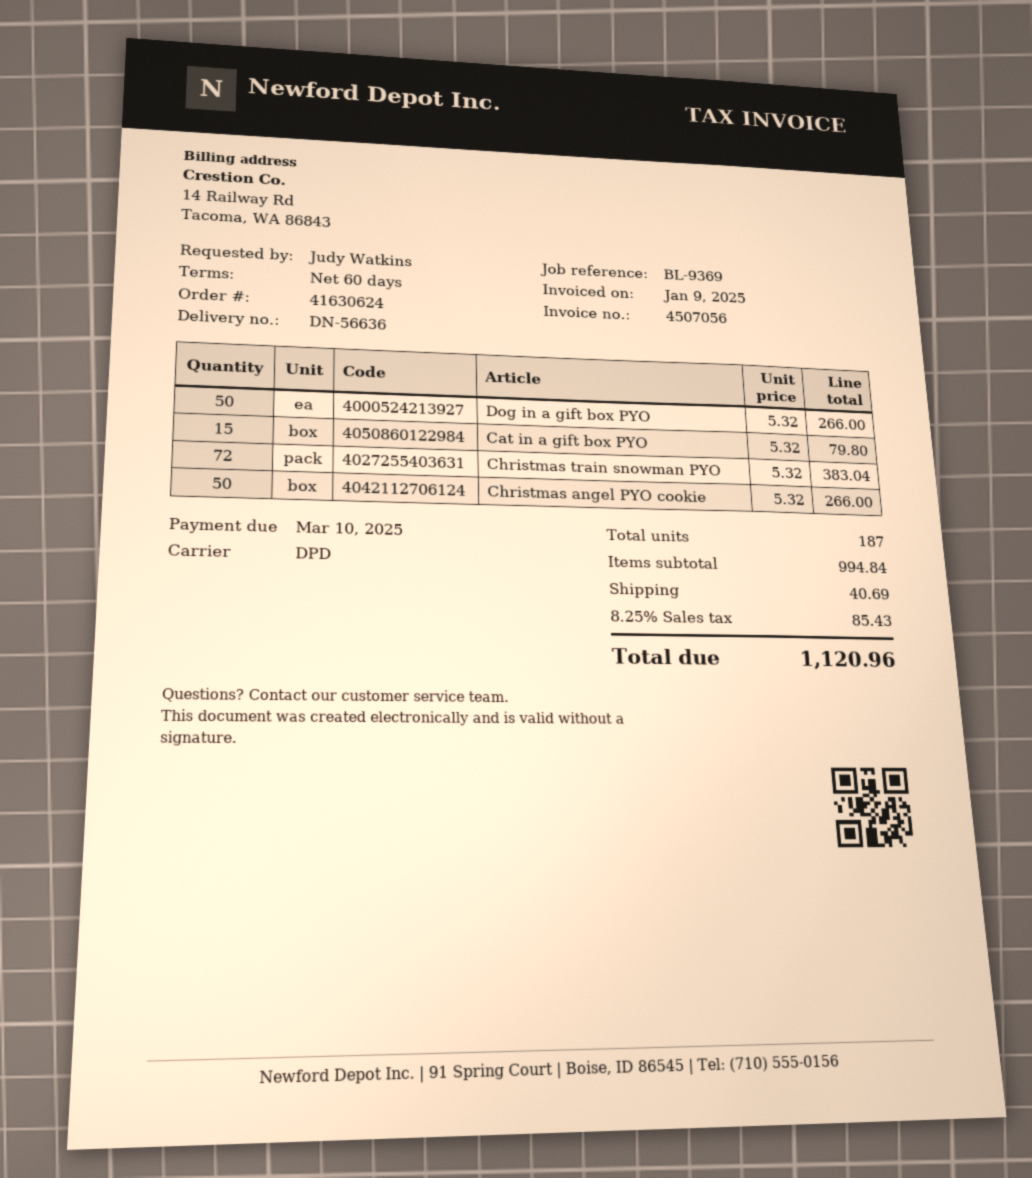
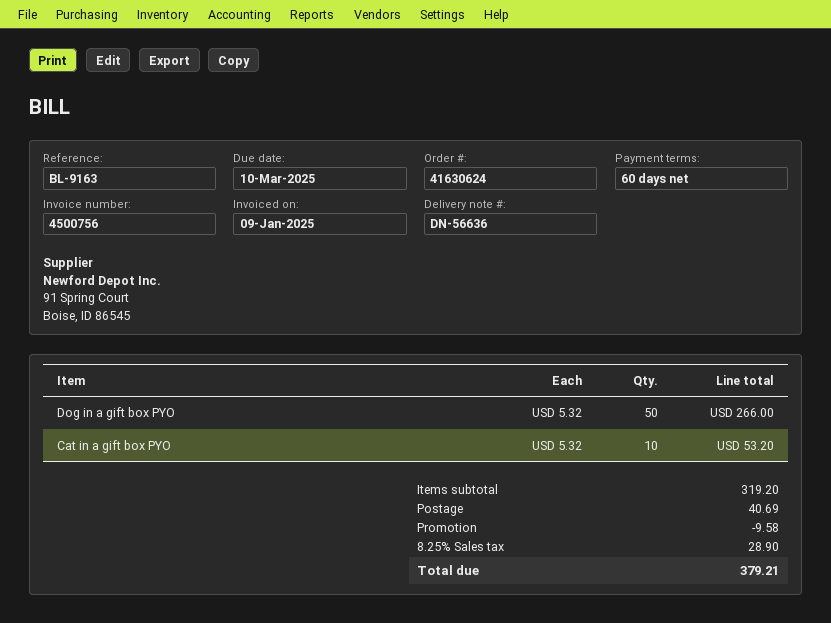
invoice number: 4507056 -> 4500756
reference: BL-9369 -> BL-9163
Cat in a gift box PYO: 15 x 5.32 = 79.80 -> 10 x 5.32 = 53.20
Christmas train snowman PYO: 72 x 5.32 = 383.04 -> none
Christmas angel PYO cookie: 50 x 5.32 = 266.00 -> none
subtotal: 994.84 -> 319.20
discount: none -> 9.58
tax: 8.25% = 85.43 -> 8.25% = 28.90
total: 1120.96 -> 379.21

